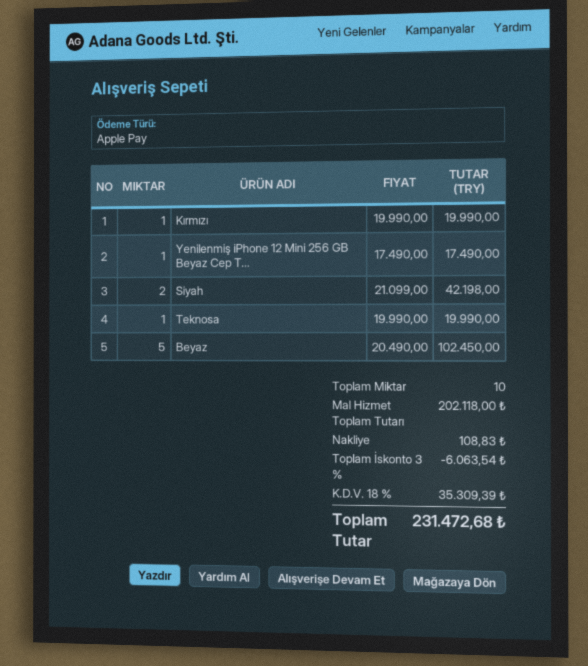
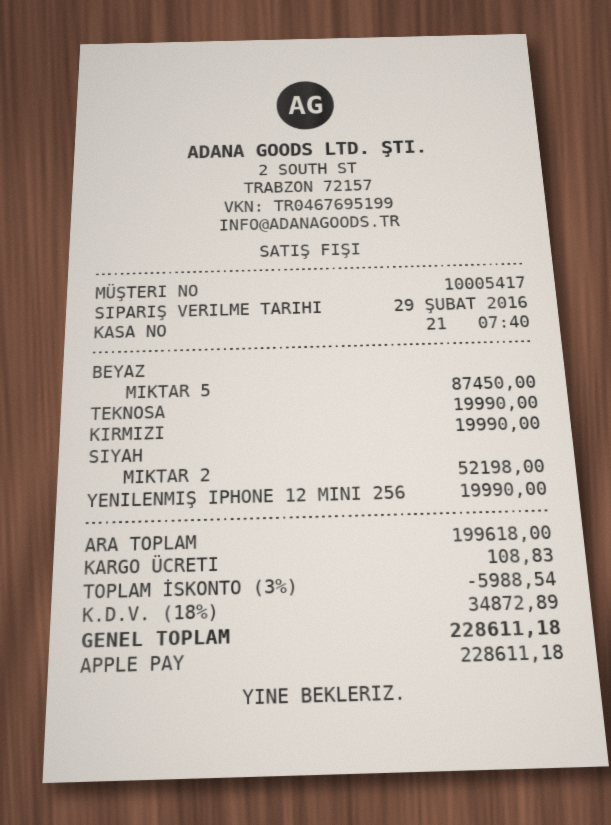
Yenilenmiş iPhone 12 Mini 256 GB Beyaz Cep T...: 1 for 17490.00 -> 1 for 19990.00
Siyah: 2 for 42198.00 -> 2 for 52198.00
Beyaz: 5 for 102450.00 -> 5 for 87450.00
subtotal: 202118.00 -> 199618.00
discount: 3% = 6063.54 -> 3% = 5988.54
tax: 18% = 35309.39 -> 18% = 34872.89
total: 231472.68 -> 228611.18

